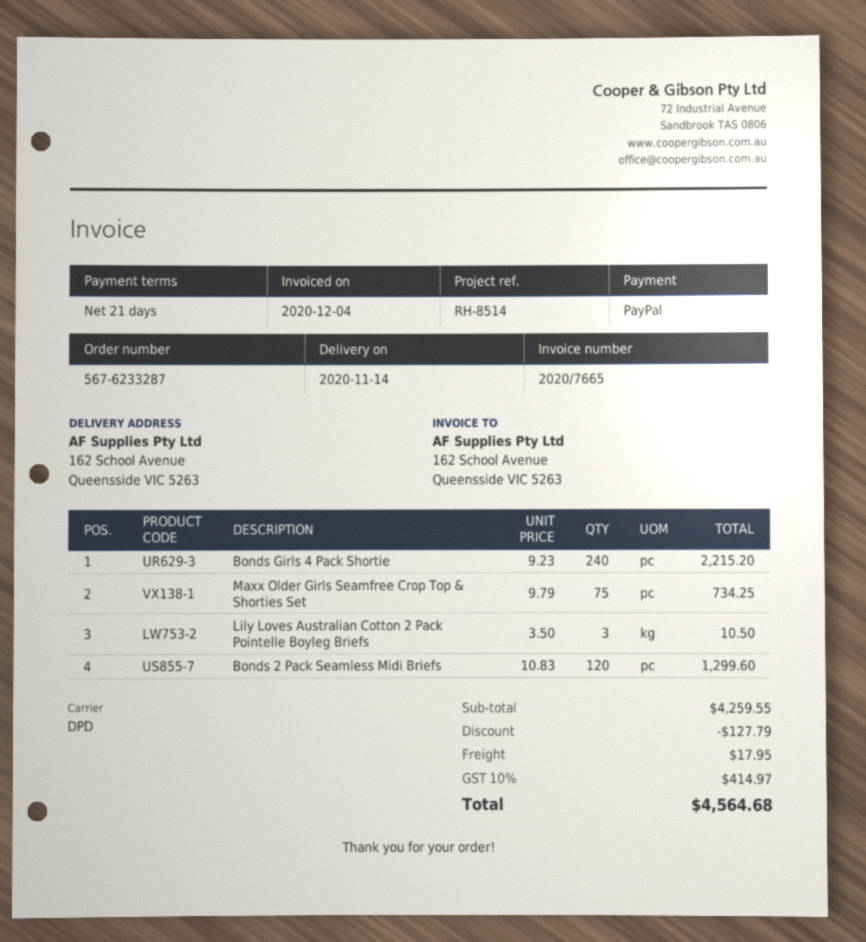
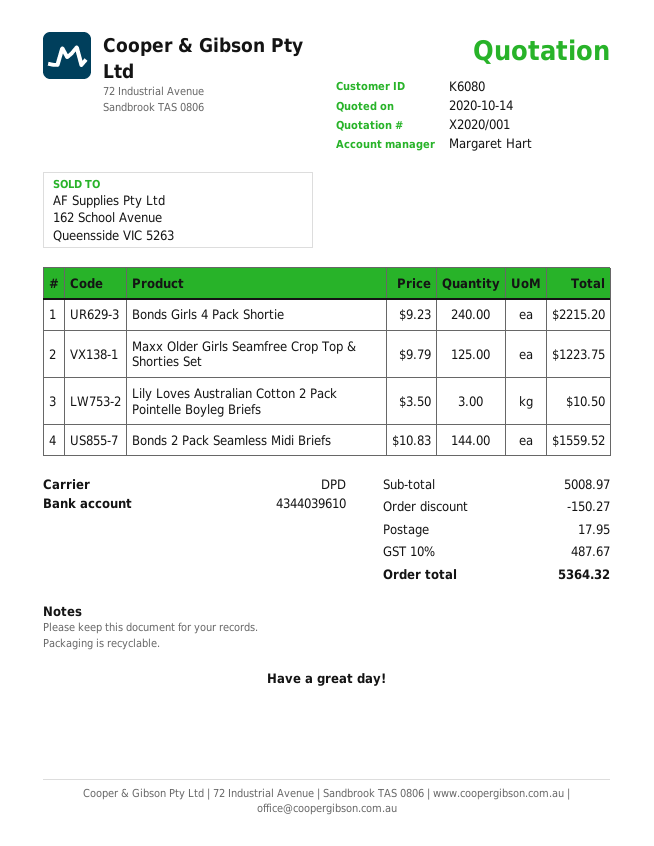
Maxx Older Girls Seamfree Crop Top & Shorties Set: 75 x 9.79 = 734.25 -> 125 x 9.79 = 1223.75
Bonds 2 Pack Seamless Midi Briefs: 120 x 10.83 = 1299.60 -> 144 x 10.83 = 1559.52
subtotal: 4259.55 -> 5008.97
discount: 127.79 -> 150.27
tax: 10% = 414.97 -> 10% = 487.67
total: 4564.68 -> 5364.32

